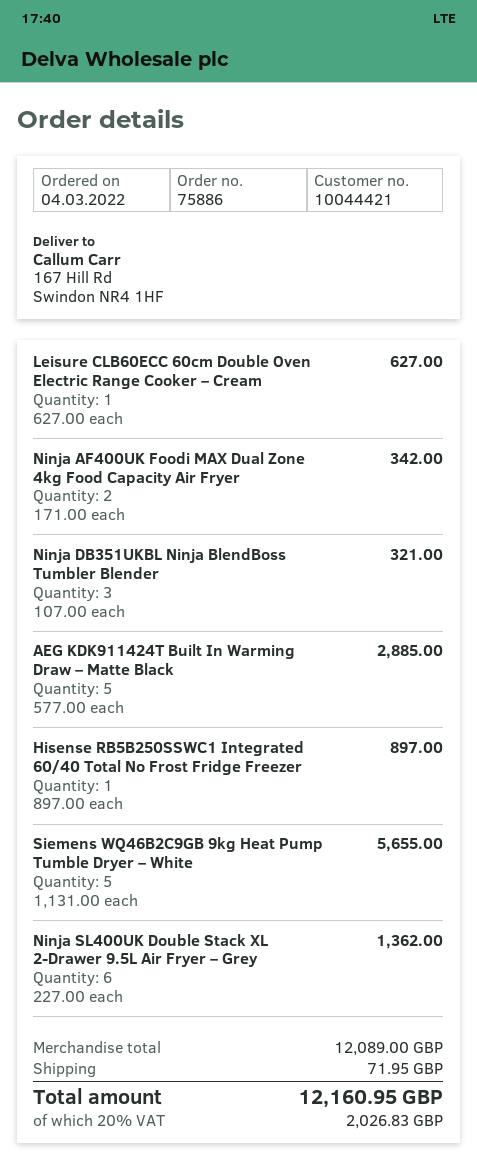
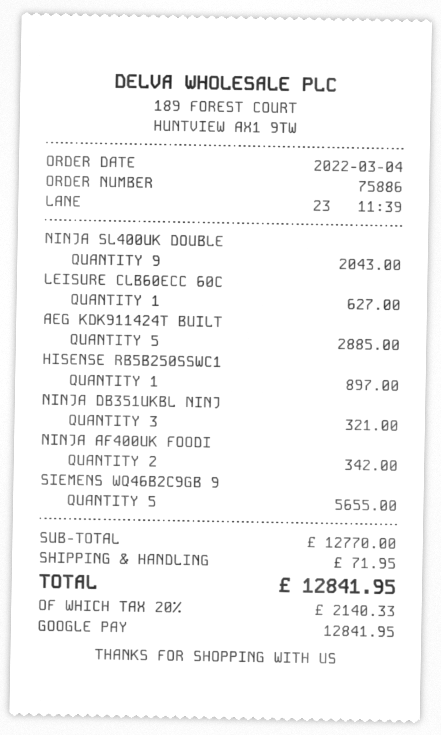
Ninja SL400UK Double Stack XL 2-Drawer 9.5L Air Fryer – Grey: 6 for 1362.00 -> 9 for 2043.00
subtotal: 12089.00 -> 12770.00
tax: 20% = 2026.83 -> 20% = 2140.33
total: 12160.95 -> 12841.95

